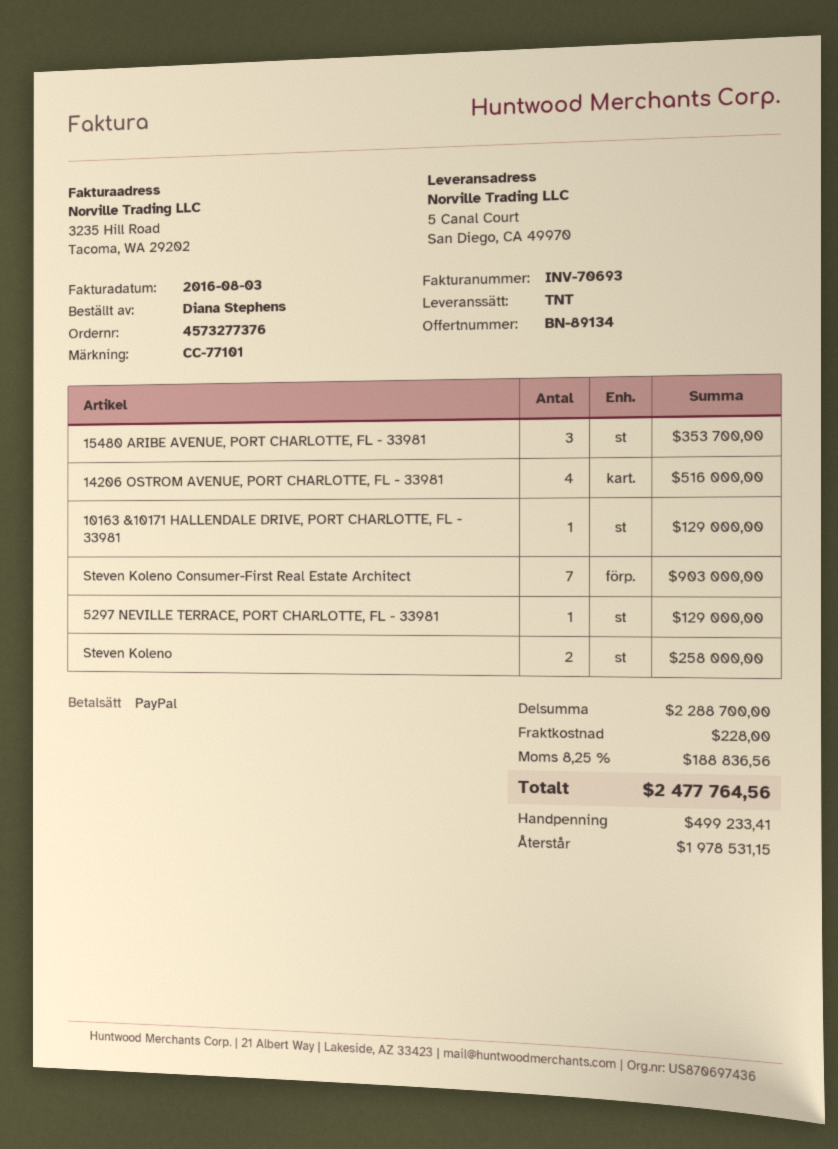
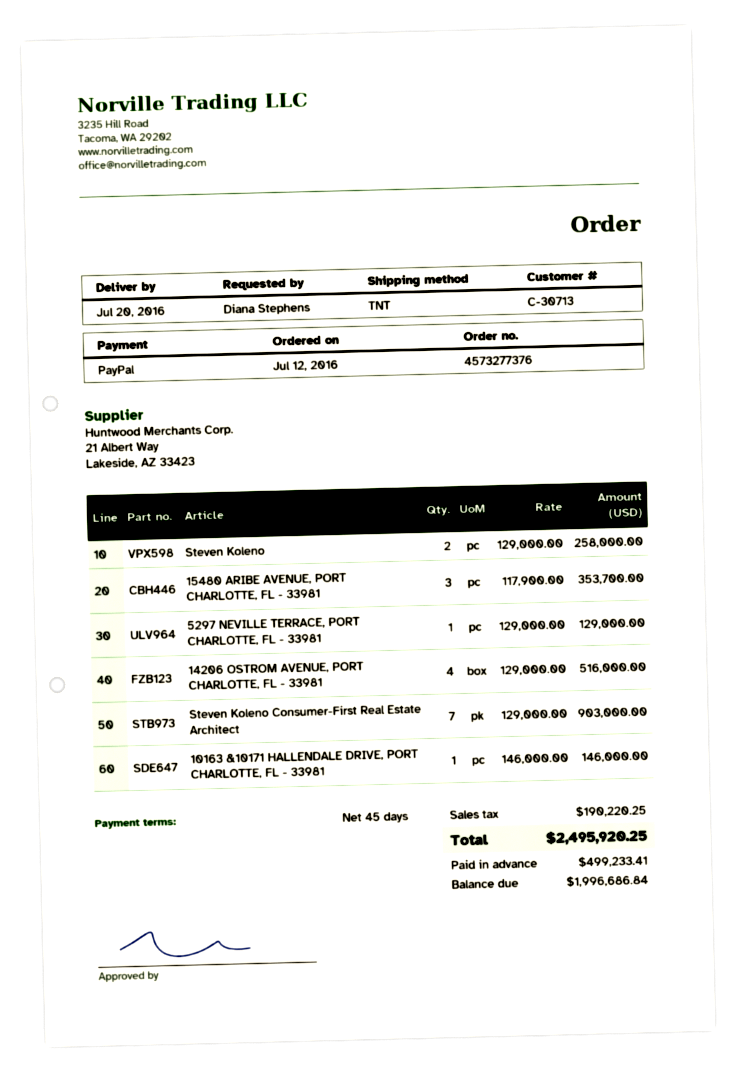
10163 &10171 HALLENDALE DRIVE, PORT CHARLOTTE, FL - 33981: 1 for 129000.00 -> 1 for 146000.00
shipping: 228.00 -> none
tax: 188836.56 -> 190220.25
total: 2477764.56 -> 2495920.25
balance: 1978531.15 -> 1996686.84

